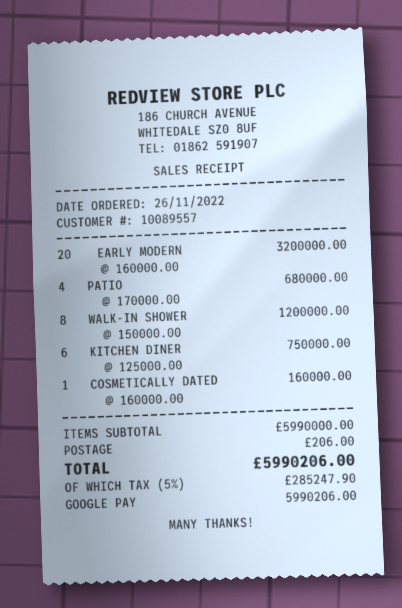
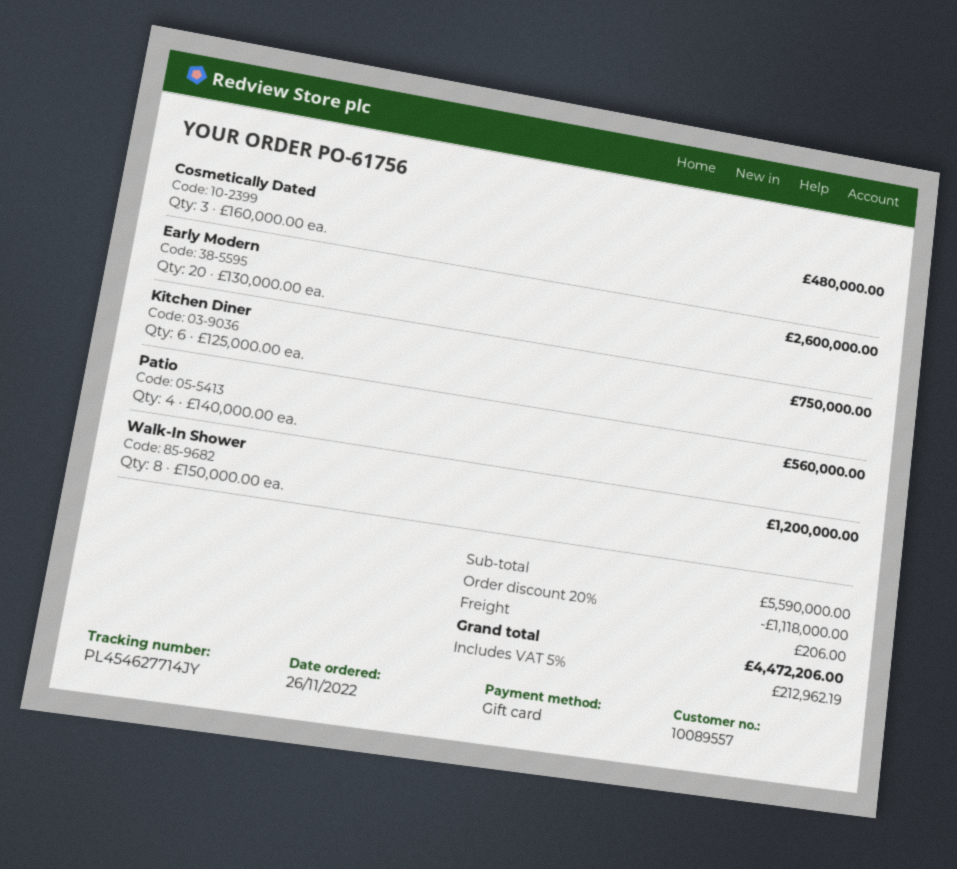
payment method: Google Pay -> gift card
EARLY MODERN: 20 x 160000.00 = 3200000.00 -> 20 x 130000.00 = 2600000.00
PATIO: 4 x 170000.00 = 680000.00 -> 4 x 140000.00 = 560000.00
COSMETICALLY DATED: 1 x 160000.00 = 160000.00 -> 3 x 160000.00 = 480000.00
subtotal: 5990000.00 -> 5590000.00
discount: none -> 20% = 1118000.00
tax: 5% = 285247.90 -> 5% = 212962.19
total: 5990206.00 -> 4472206.00

